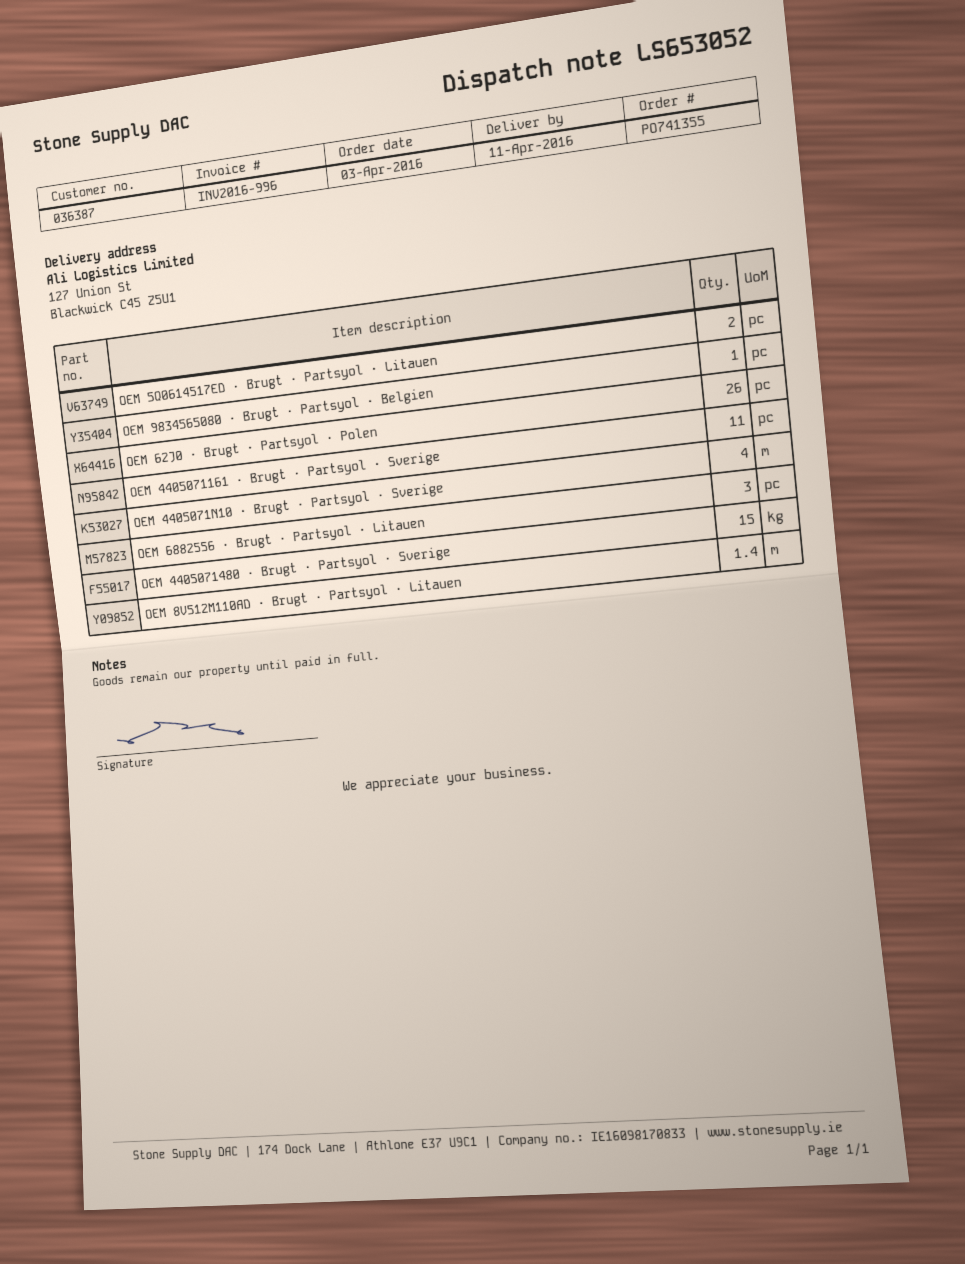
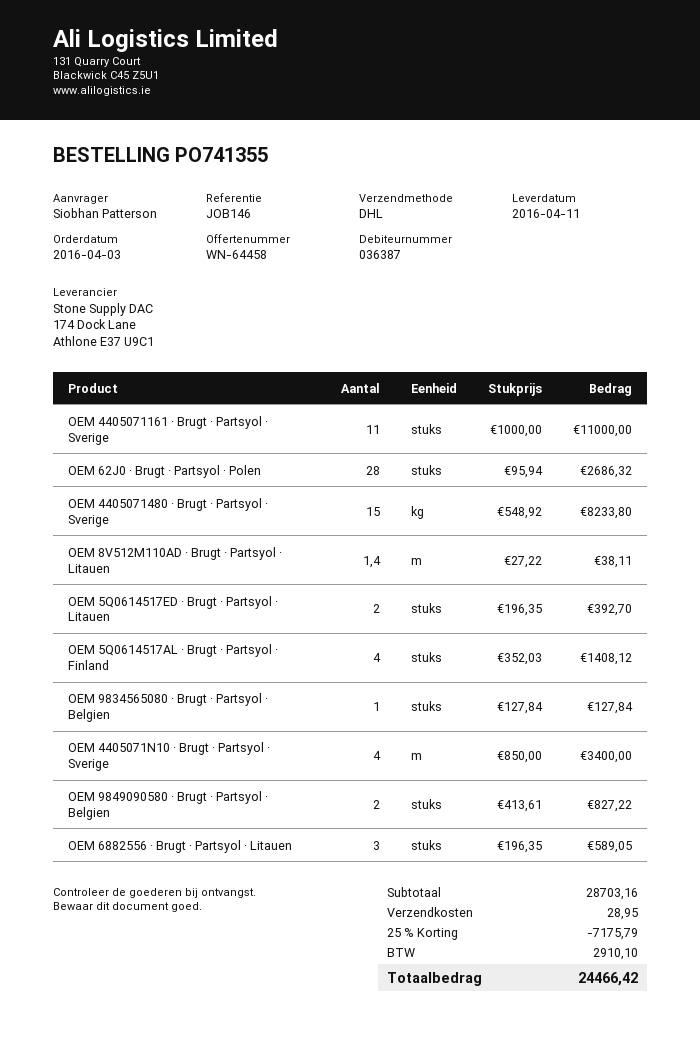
OEM 62J0 · Brugt · Partsyol · Polen: 26 -> 28
OEM 5Q0614517AL · Brugt · Partsyol · Finland: none -> 4
OEM 9849090580 · Brugt · Partsyol · Belgien: none -> 2

